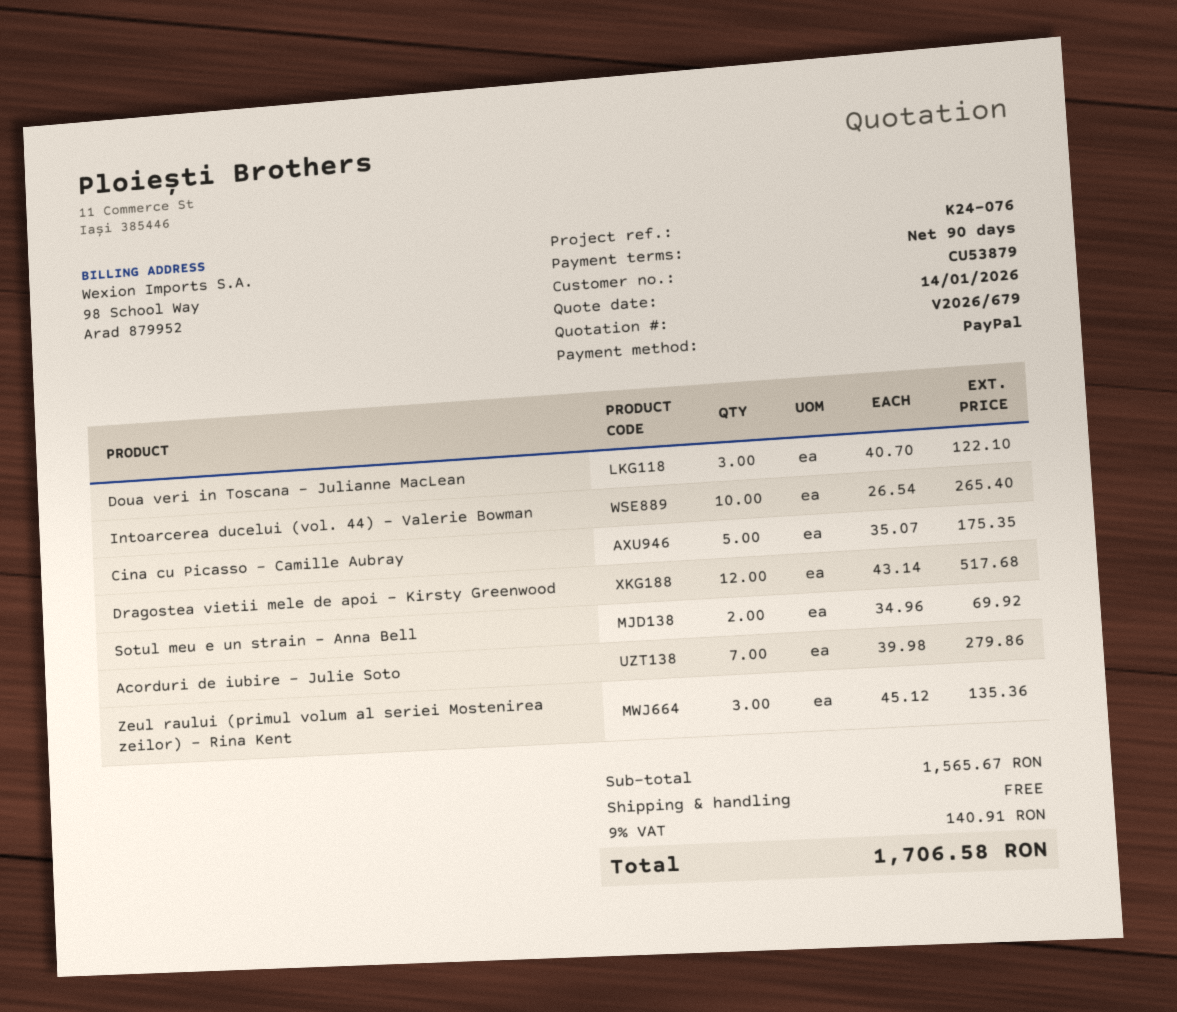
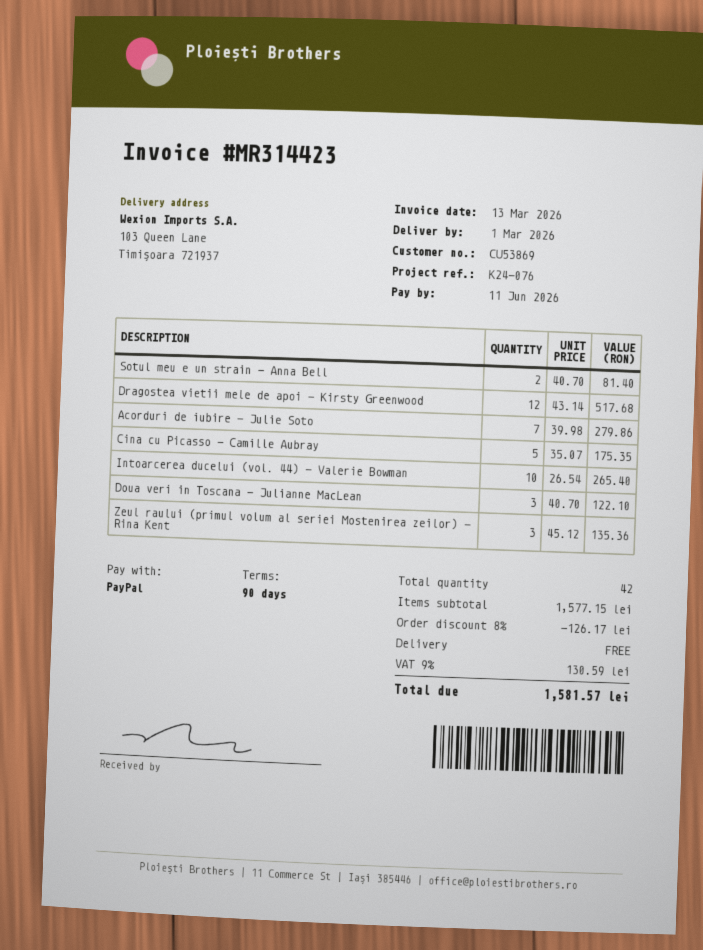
customer number: CU53879 -> CU53869
Sotul meu e un strain - Anna Bell: 2 x 34.96 = 69.92 -> 2 x 40.70 = 81.40
subtotal: 1565.67 -> 1577.15
discount: none -> 8% = 126.17
tax: 9% = 140.91 -> 9% = 130.59
total: 1706.58 -> 1581.57

